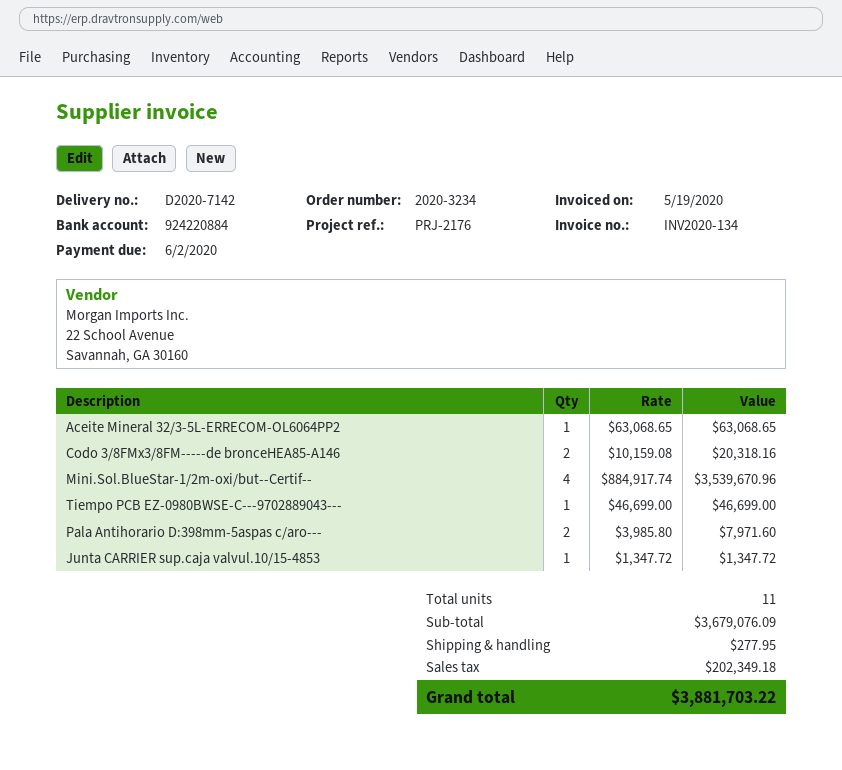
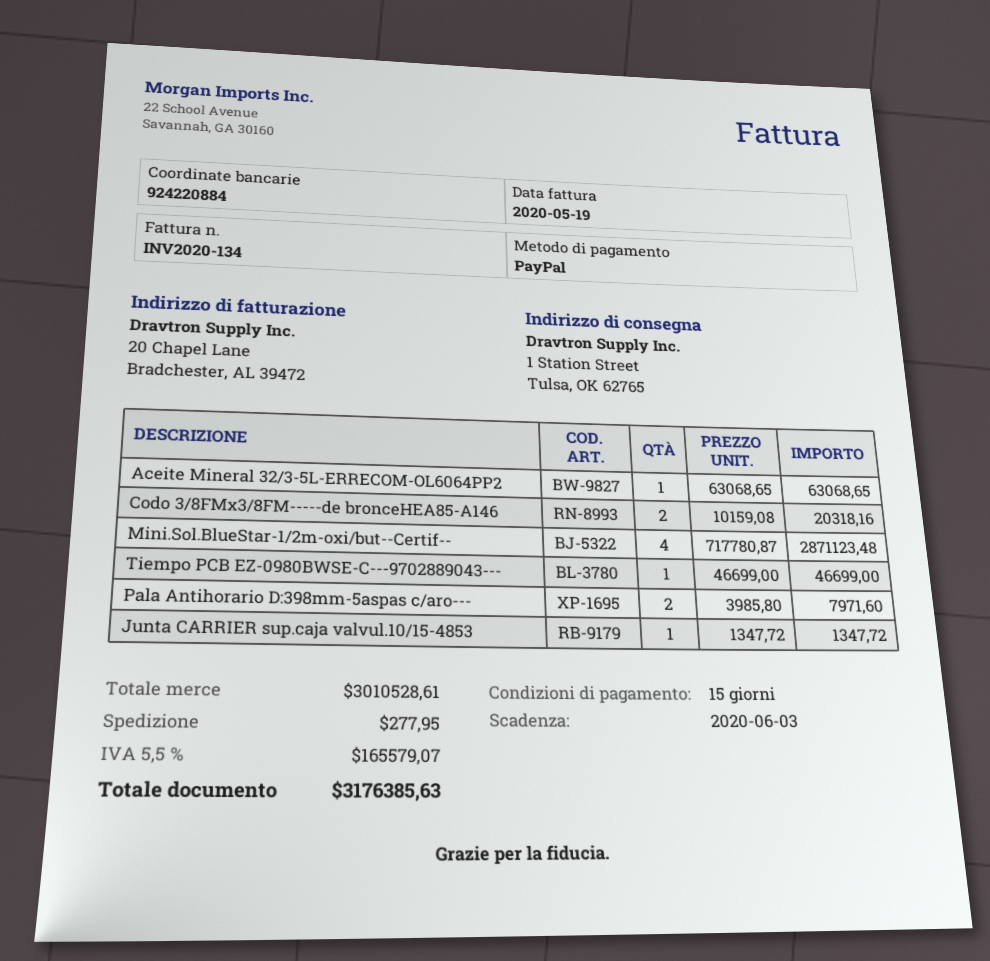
due date: 2020-06-02 -> 2020-06-03
Mini.Sol.BlueStar-1/2m-oxi/but--Certif--: 4 x 884917.74 = 3539670.96 -> 4 x 717780.87 = 2871123.48
subtotal: 3679076.09 -> 3010528.61
tax: 202349.18 -> 165579.07
total: 3881703.22 -> 3176385.63

